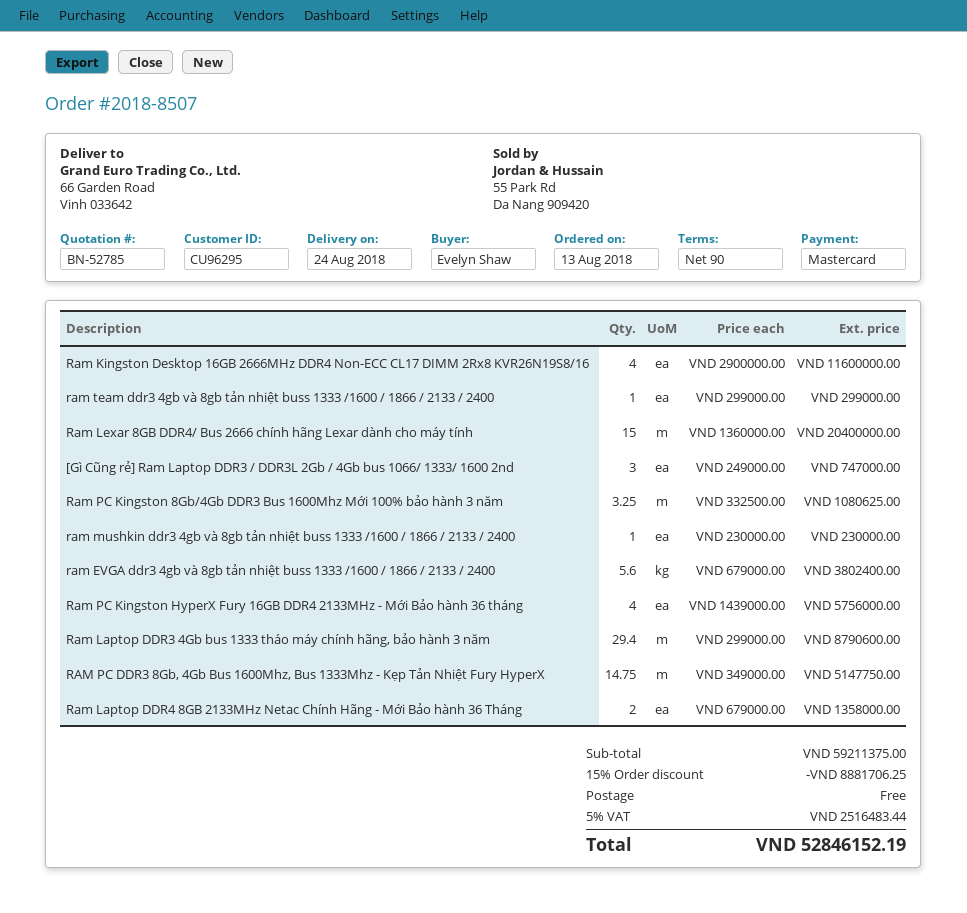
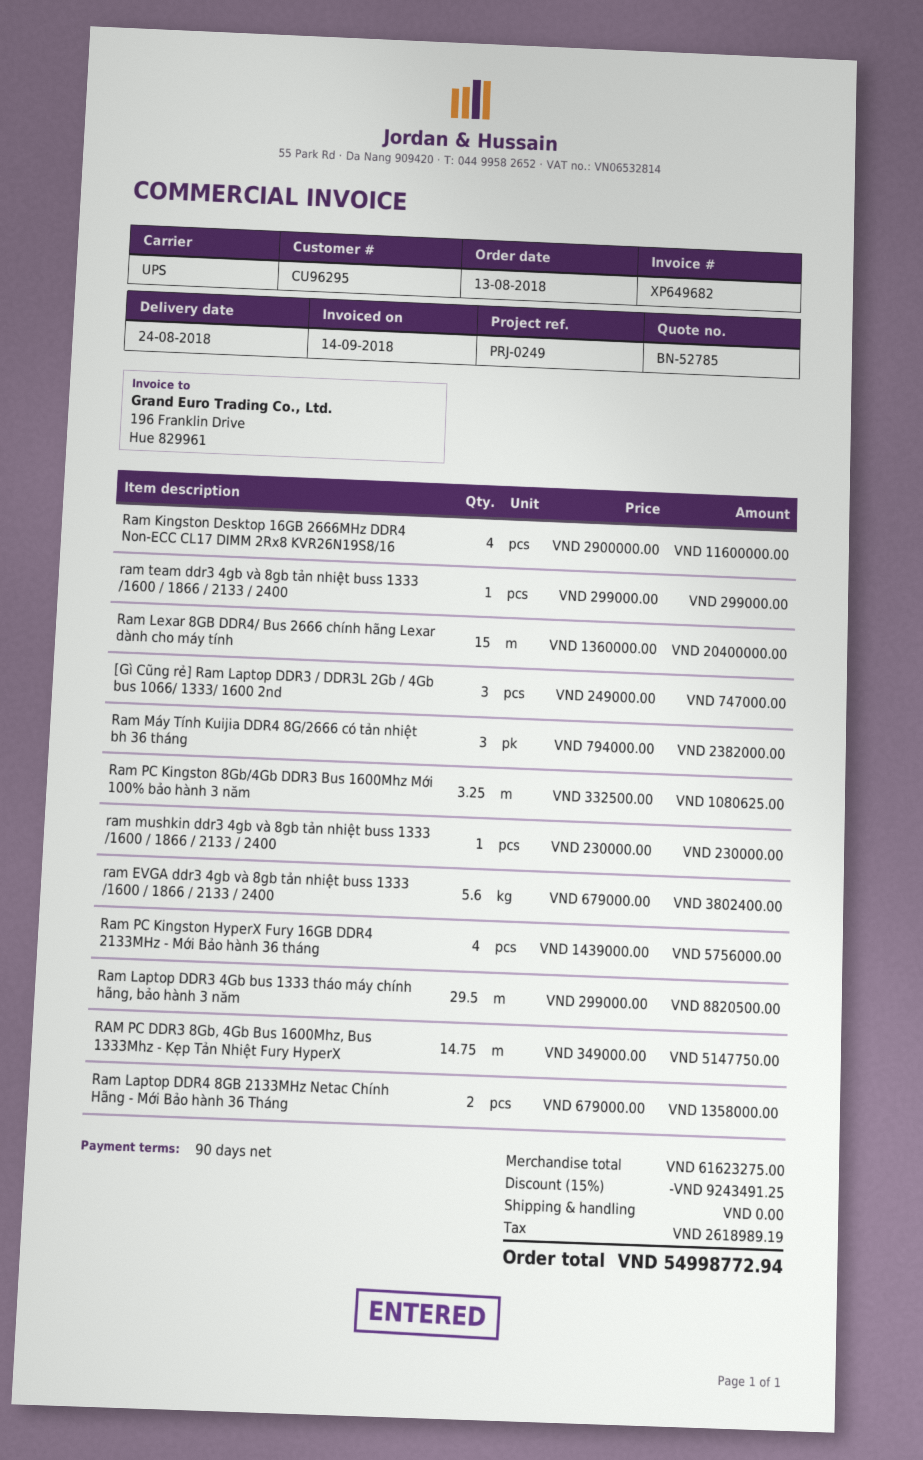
Ram Laptop DDR3 4Gb bus 1333 tháo máy chính hãng, bảo hành 3 năm: 29.4 x 299000.00 = 8790600.00 -> 29.5 x 299000.00 = 8820500.00
Ram Máy Tính Kuijia DDR4 8G/2666 có tản nhiệt bh 36 tháng: none -> 3 x 794000.00 = 2382000.00
subtotal: 59211375.00 -> 61623275.00
discount: 15% = 8881706.25 -> 15% = 9243491.25
tax: 2516483.44 -> 2618989.19
total: 52846152.19 -> 54998772.94

